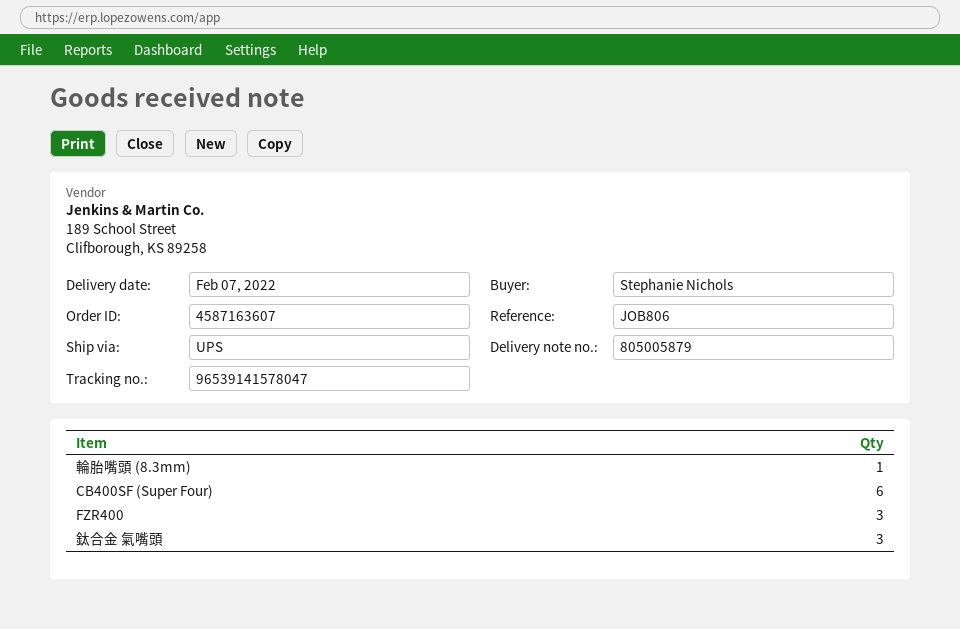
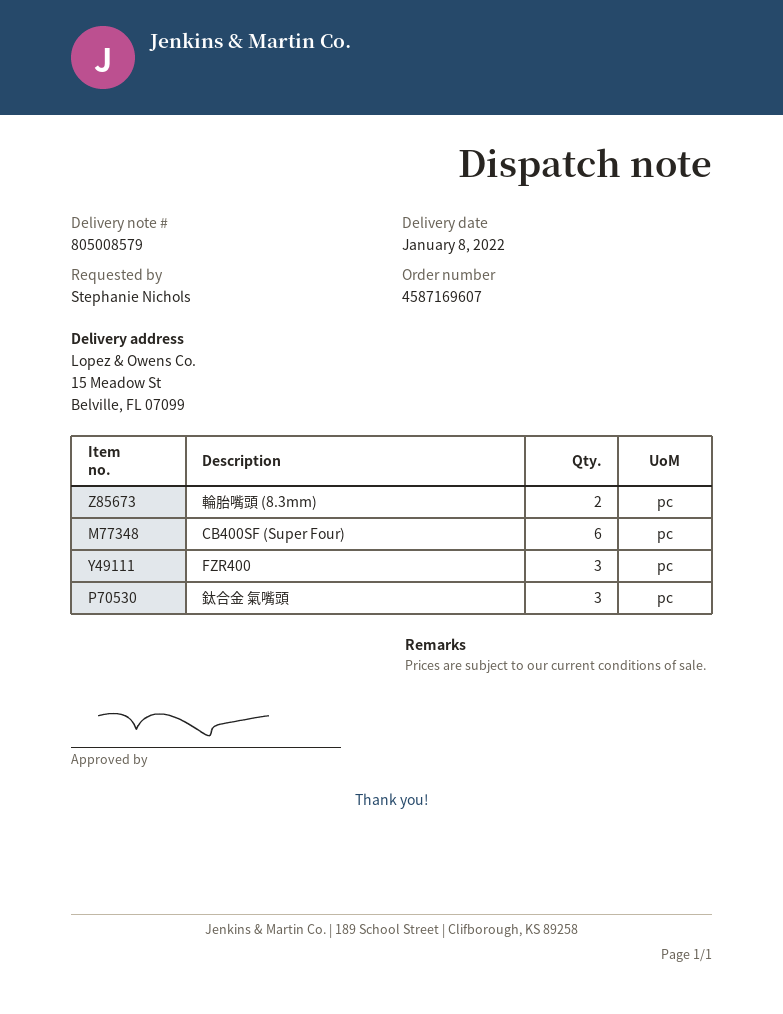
order number: 4587163607 -> 4587169607
delivery note number: 805005879 -> 805008579
delivery date: 2022-02-07 -> 2022-01-08
輪胎嘴頭 (8.3mm): 1 -> 2

